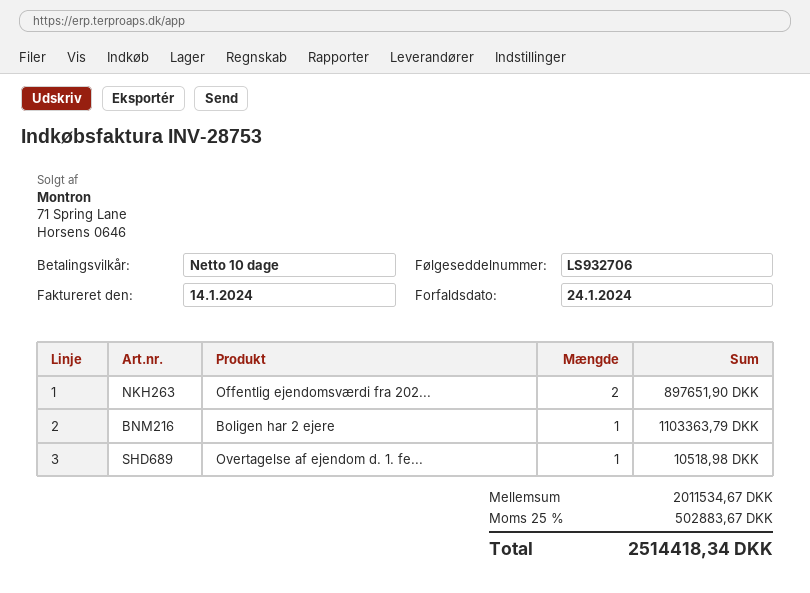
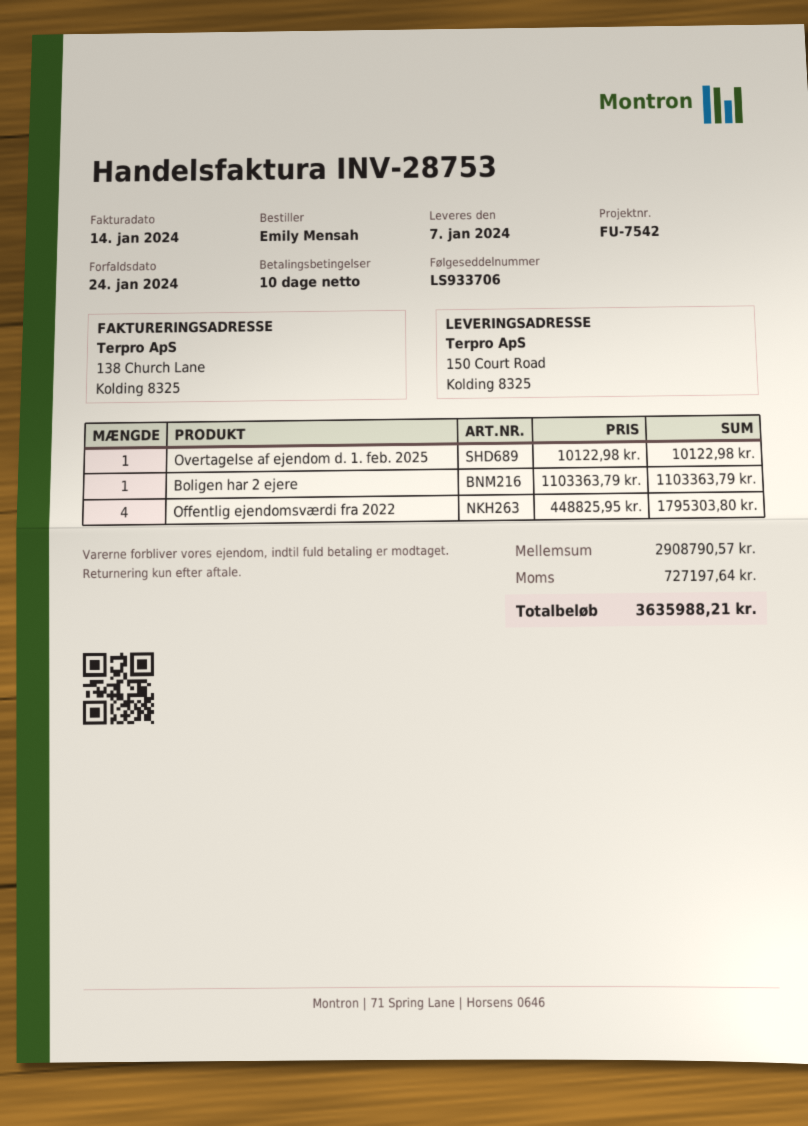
delivery note number: LS932706 -> LS933706
Offentlig ejendomsværdi fra 202...: 2 for 897651.90 -> 4 for 1795303.80
Overtagelse af ejendom d. 1. fe...: 1 for 10518.98 -> 1 for 10122.98
subtotal: 2011534.67 -> 2908790.57
tax: 502883.67 -> 727197.64
total: 2514418.34 -> 3635988.21

